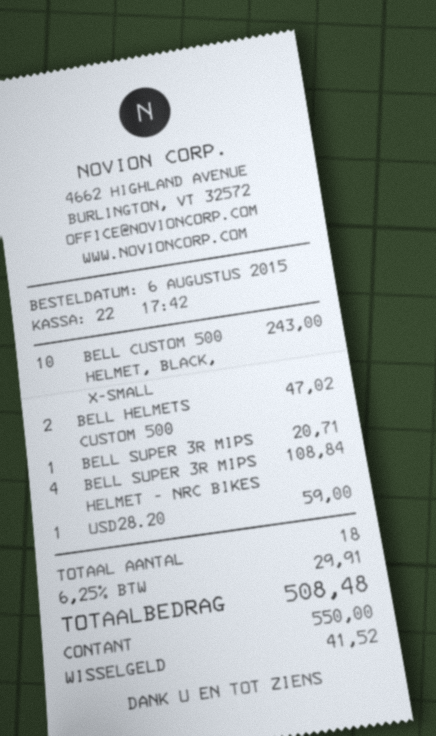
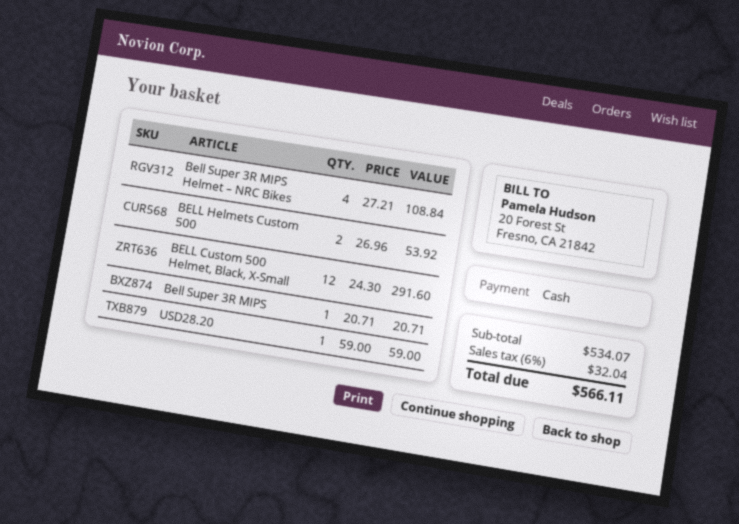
BELL CUSTOM 500 HELMET, BLACK, X-SMALL: 10 for 243.00 -> 12 for 291.60
BELL HELMETS CUSTOM 500: 2 for 47.02 -> 2 for 53.92
tax: 6.25% = 29.91 -> 6% = 32.04
total: 508.48 -> 566.11

